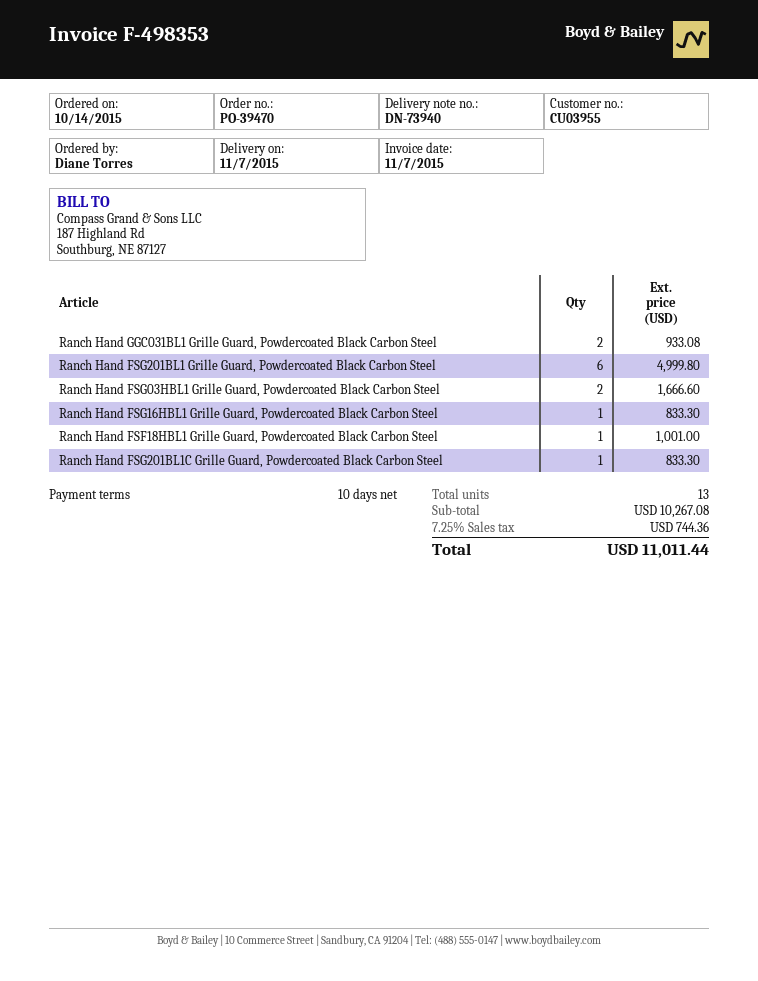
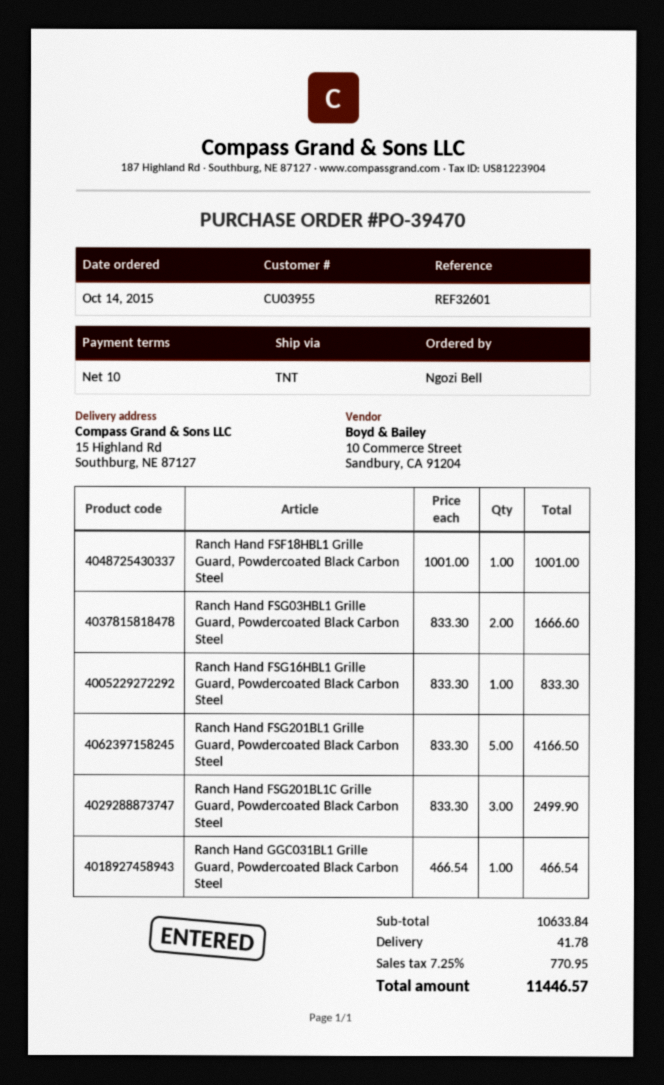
ordered by: Diane Torres -> Ngozi Bell
Ranch Hand GGC031BL1 Grille Guard, Powdercoated Black Carbon Steel: 2 for 933.08 -> 1 for 466.54
Ranch Hand FSG201BL1 Grille Guard, Powdercoated Black Carbon Steel: 6 for 4999.80 -> 5 for 4166.50
Ranch Hand FSG201BL1C Grille Guard, Powdercoated Black Carbon Steel: 1 for 833.30 -> 3 for 2499.90
subtotal: 10267.08 -> 10633.84
shipping: none -> 41.78
tax: 7.25% = 744.36 -> 7.25% = 770.95
total: 11011.44 -> 11446.57

